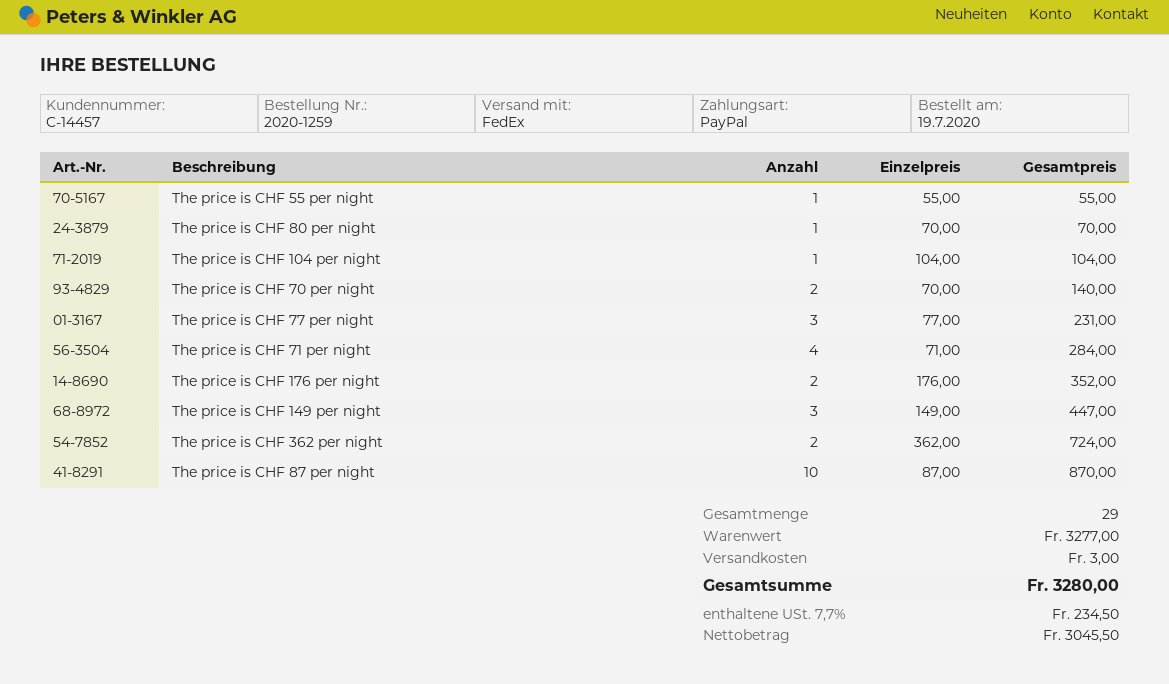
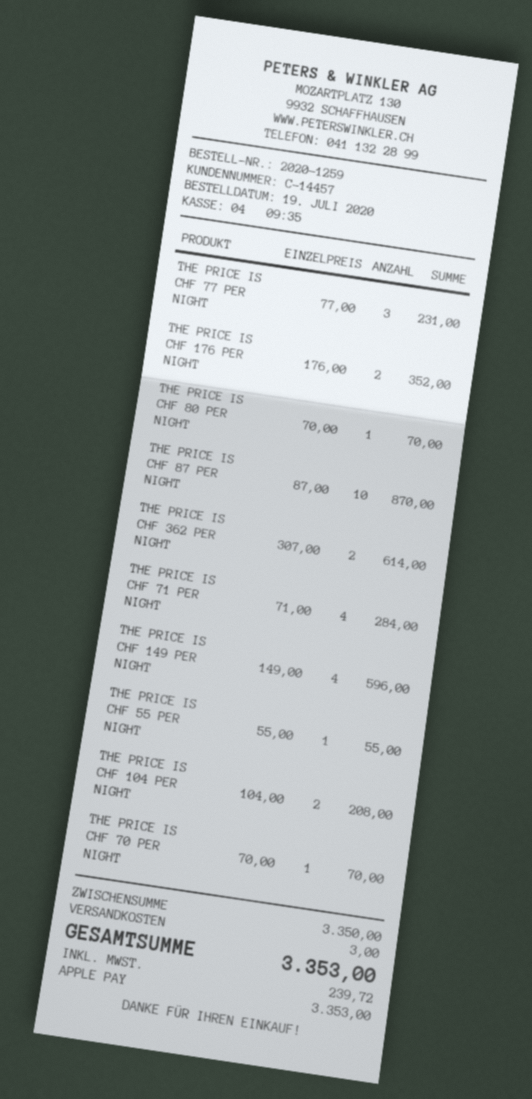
payment method: PayPal -> Apple Pay
The price is CHF 104 per night: 1 x 104.00 = 104.00 -> 2 x 104.00 = 208.00
The price is CHF 70 per night: 2 x 70.00 = 140.00 -> 1 x 70.00 = 70.00
The price is CHF 149 per night: 3 x 149.00 = 447.00 -> 4 x 149.00 = 596.00
The price is CHF 362 per night: 2 x 362.00 = 724.00 -> 2 x 307.00 = 614.00
subtotal: 3277.00 -> 3350.00
tax: 234.50 -> 239.72
total: 3280.00 -> 3353.00

